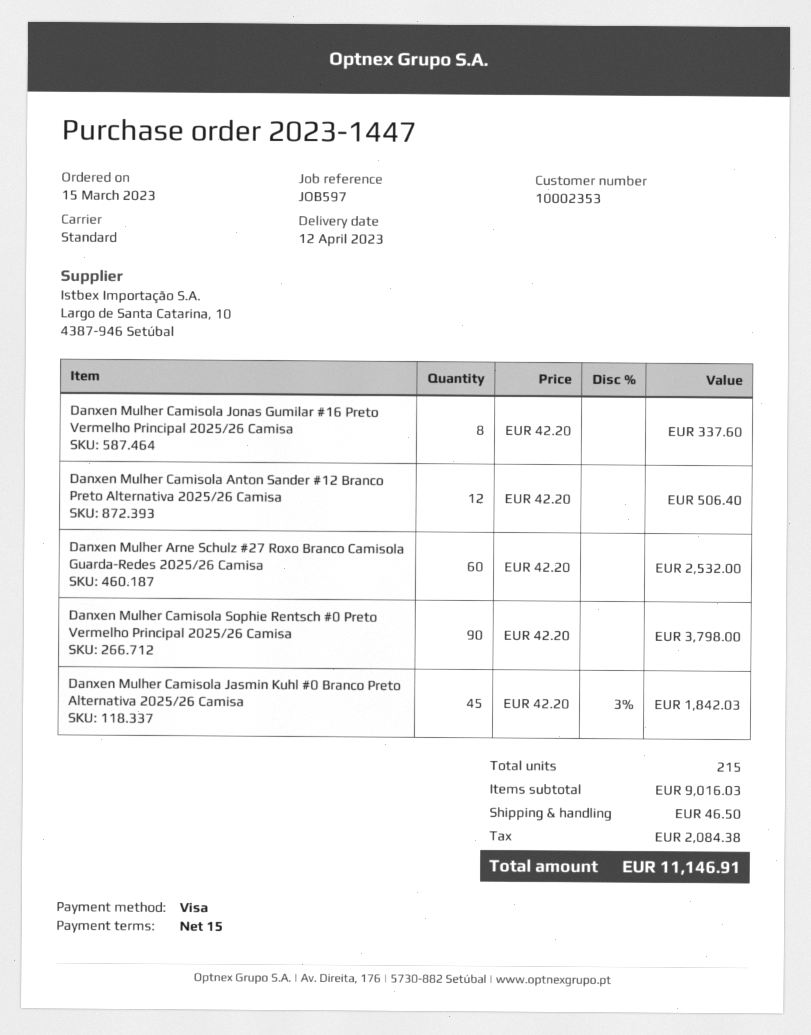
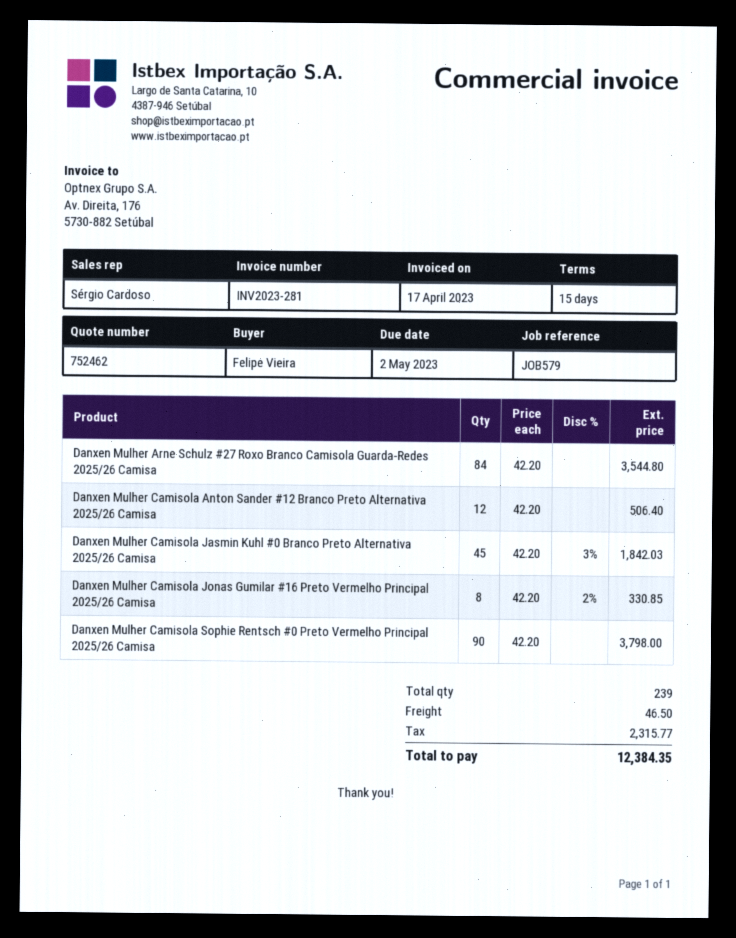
reference: JOB597 -> JOB579
Danxen Mulher Camisola Jonas Gumilar #16 Preto Vermelho Principal 2025/26 Camisa: 8 x 42.20 = 337.60 -> 8 x 42.20 - 2% = 330.85
Danxen Mulher Arne Schulz #27 Roxo Branco Camisola Guarda-Redes 2025/26 Camisa: 60 x 42.20 = 2532.00 -> 84 x 42.20 = 3544.80
total quantity: 215 -> 239
tax: 2084.38 -> 2315.77
total: 11146.91 -> 12384.35

